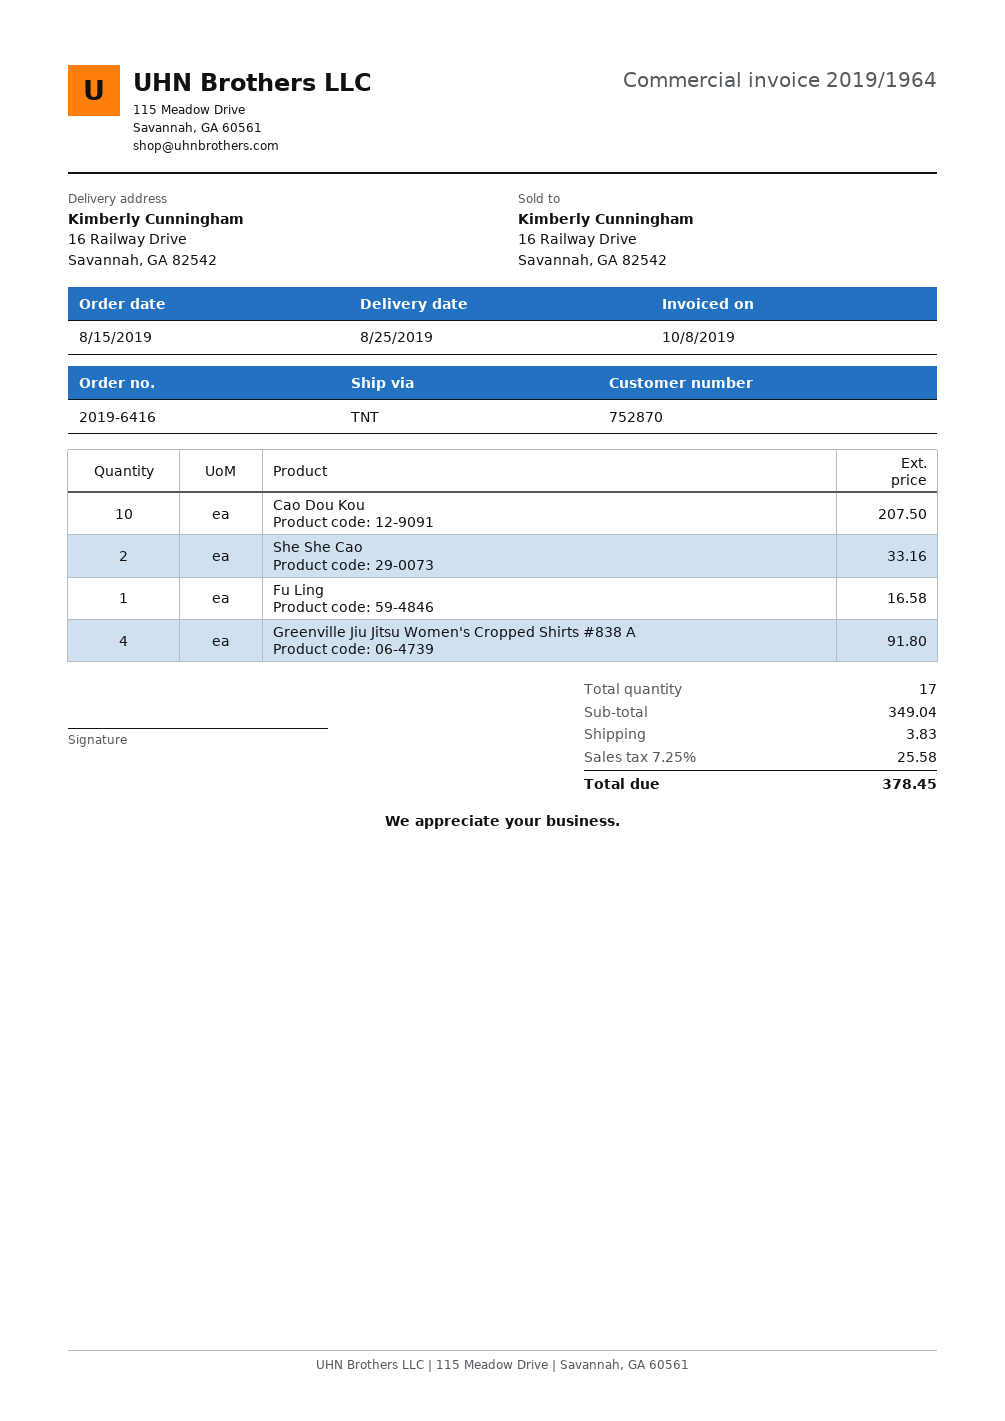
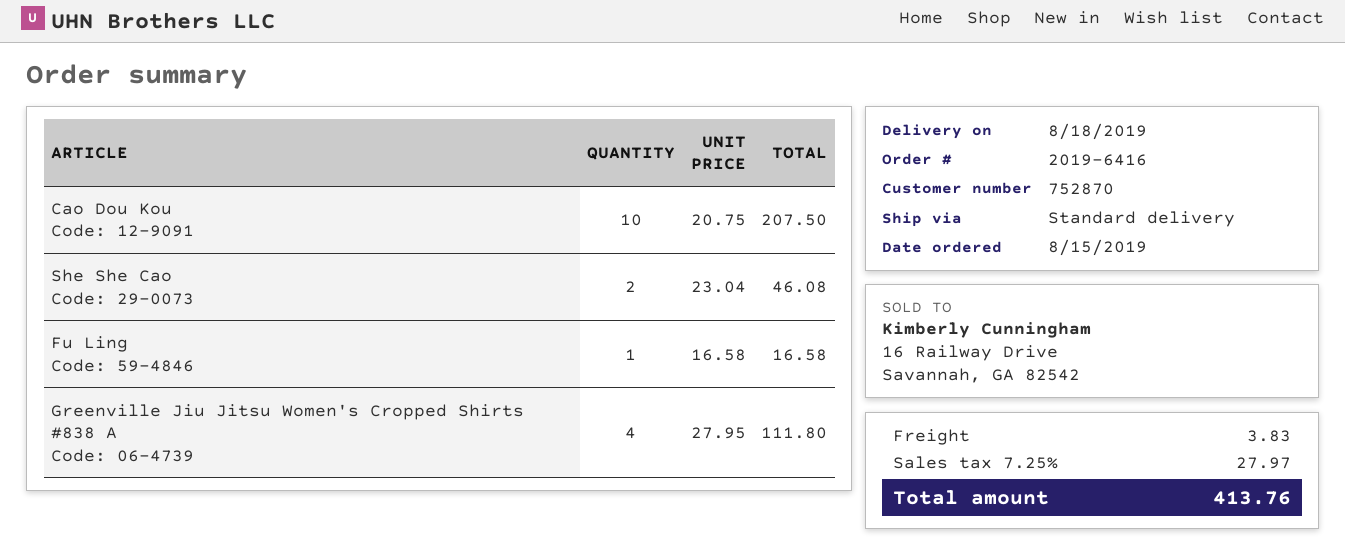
delivery date: 2019-08-25 -> 2019-08-18
shipping method: TNT -> standard
She She Cao: 2 for 33.16 -> 2 for 46.08
Greenville Jiu Jitsu Women's Cropped Shirts #838 A: 4 for 91.80 -> 4 for 111.80
tax: 7.25% = 25.58 -> 7.25% = 27.97
total: 378.45 -> 413.76

